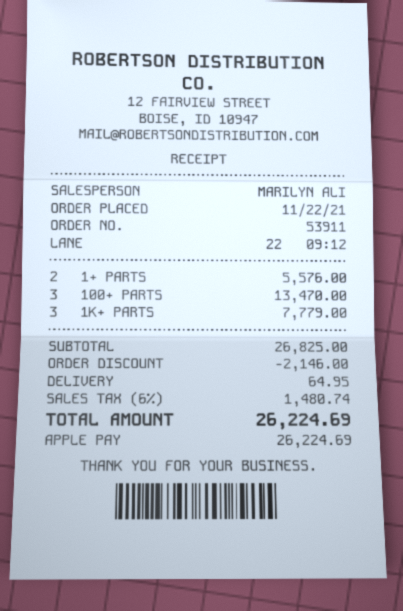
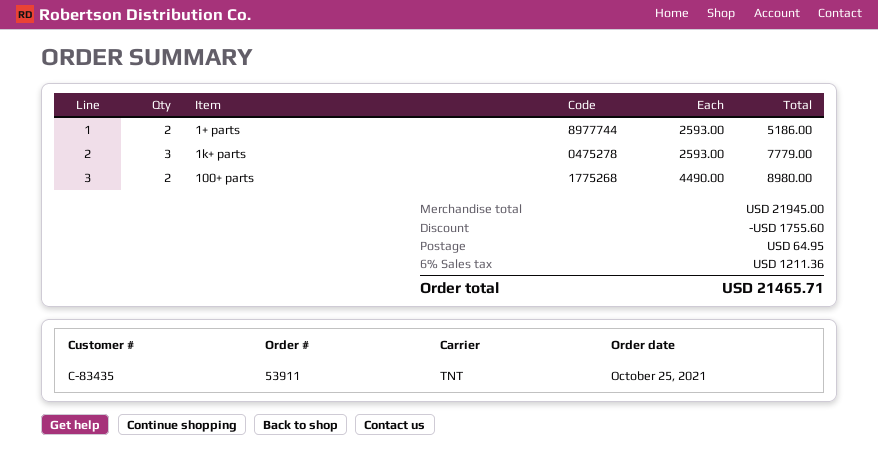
order date: 2021-11-22 -> 2021-10-25
1+ PARTS: 2 for 5576.00 -> 2 for 5186.00
100+ PARTS: 3 for 13470.00 -> 2 for 8980.00
subtotal: 26825.00 -> 21945.00
discount: 2146.00 -> 1755.60
tax: 6% = 1480.74 -> 6% = 1211.36
total: 26224.69 -> 21465.71

